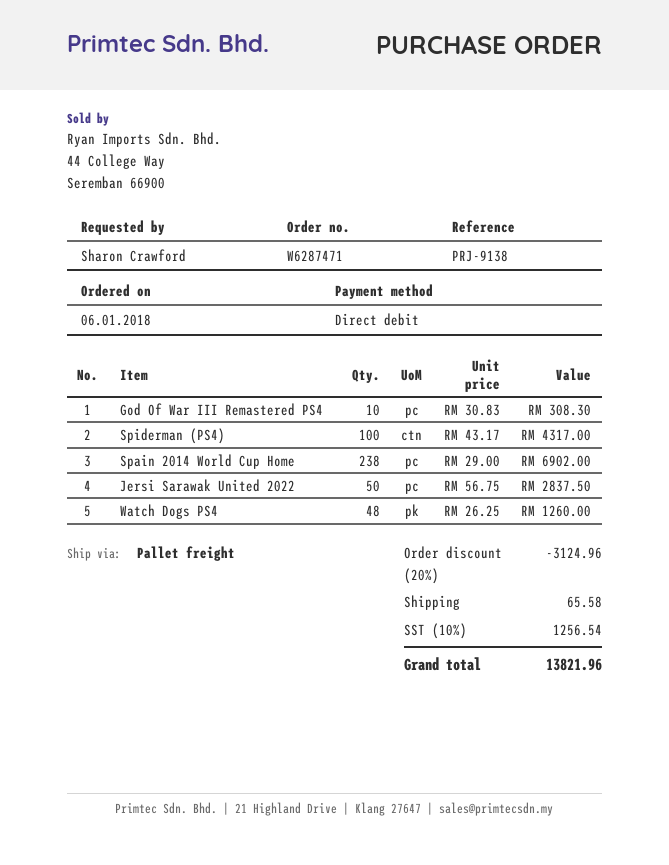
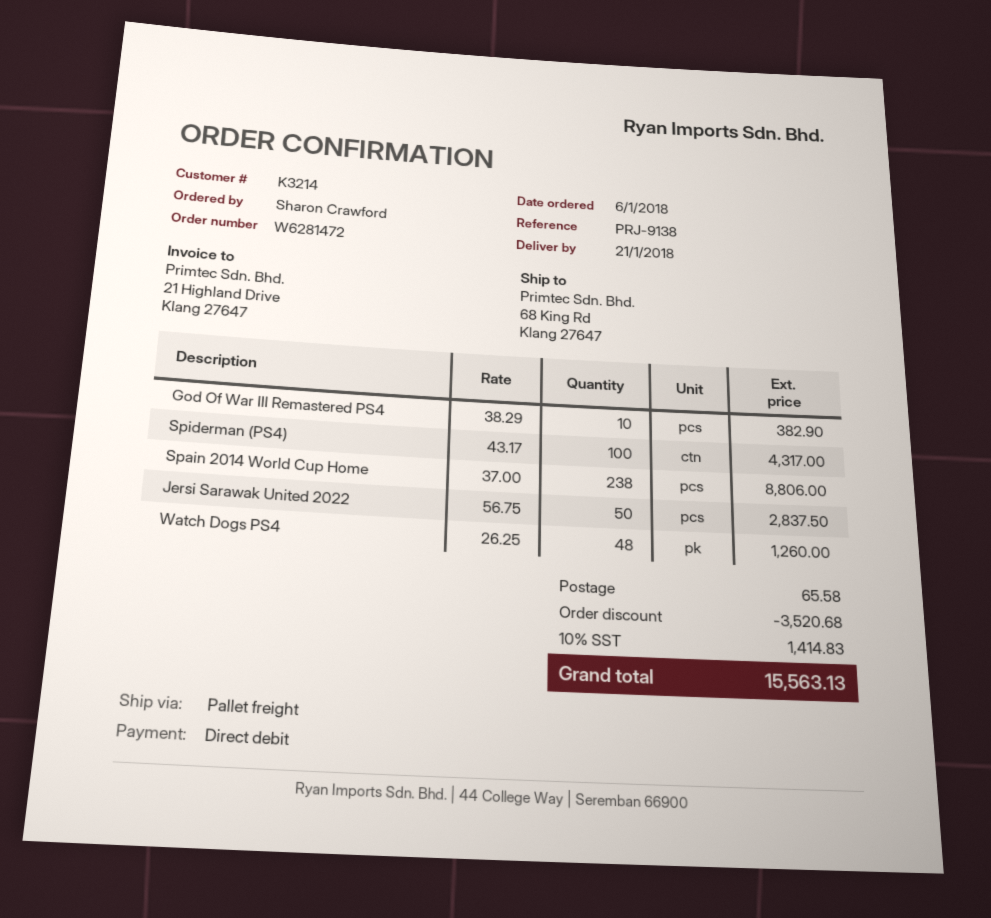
order number: W6287471 -> W6281472
God Of War III Remastered PS4: 10 x 30.83 = 308.30 -> 10 x 38.29 = 382.90
Spain 2014 World Cup Home: 238 x 29.00 = 6902.00 -> 238 x 37.00 = 8806.00
discount: 3124.96 -> 3520.68
tax: 10% = 1256.54 -> 10% = 1414.83
total: 13821.96 -> 15563.13

